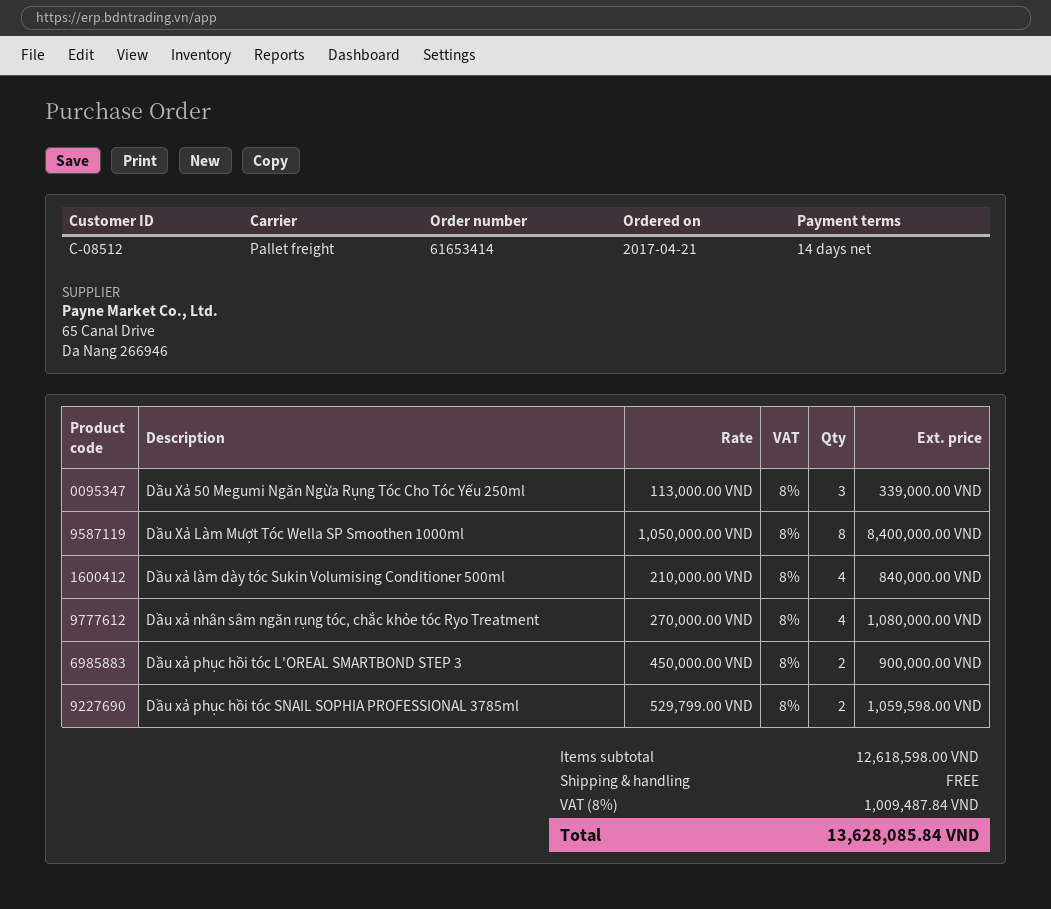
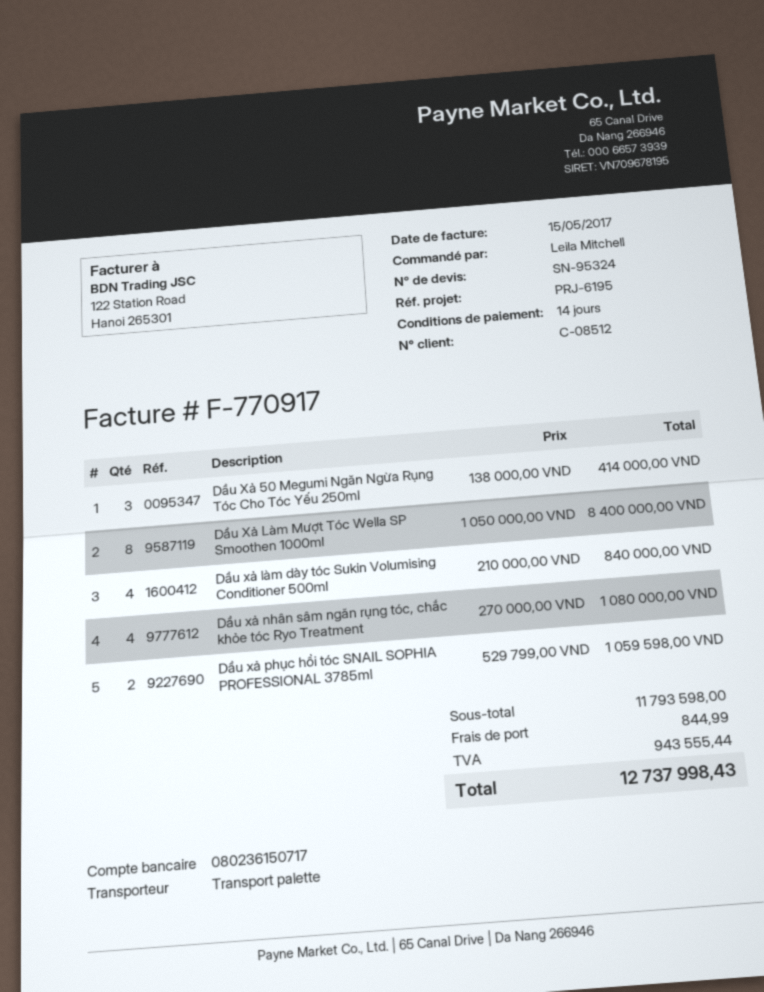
Dầu Xả 50 Megumi Ngăn Ngừa Rụng Tóc Cho Tóc Yếu 250ml: 3 x 113000.00 = 339000.00 -> 3 x 138000.00 = 414000.00
Dầu xả phục hồi tóc L'OREAL SMARTBOND STEP 3: 2 x 450000.00 = 900000.00 -> none
subtotal: 12618598.00 -> 11793598.00
shipping: 0.00 -> 844.99
tax: 1009487.84 -> 943555.44
total: 13628085.84 -> 12737998.43

